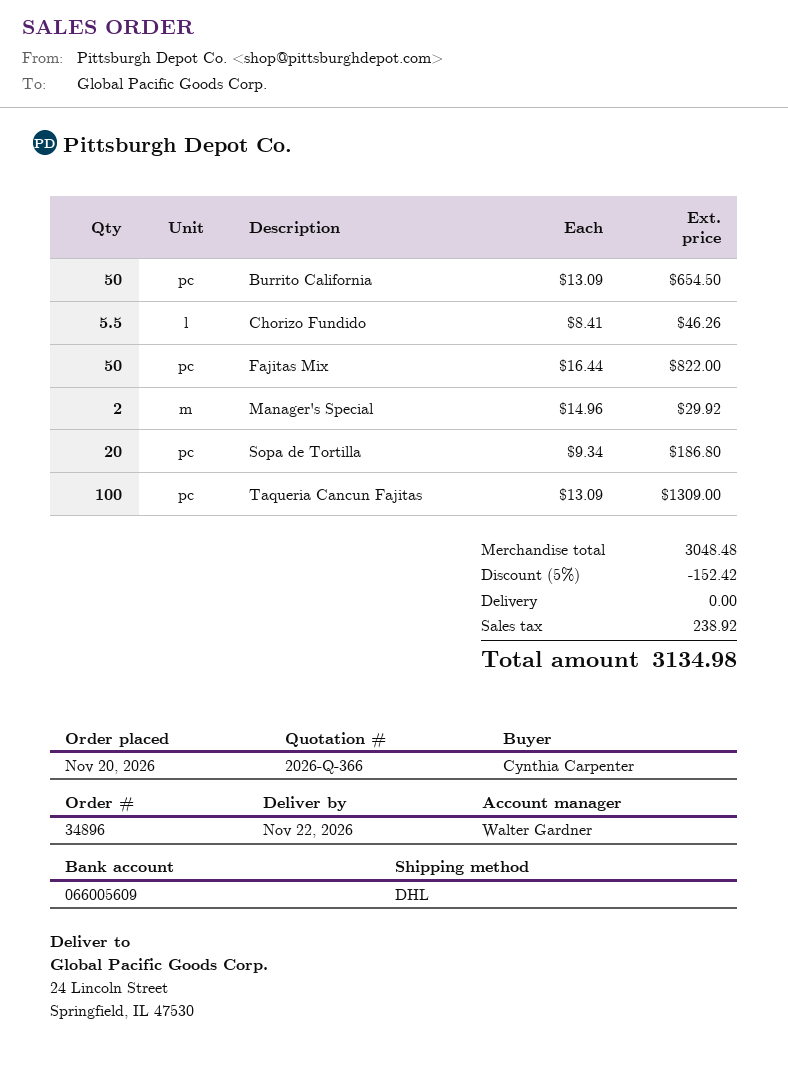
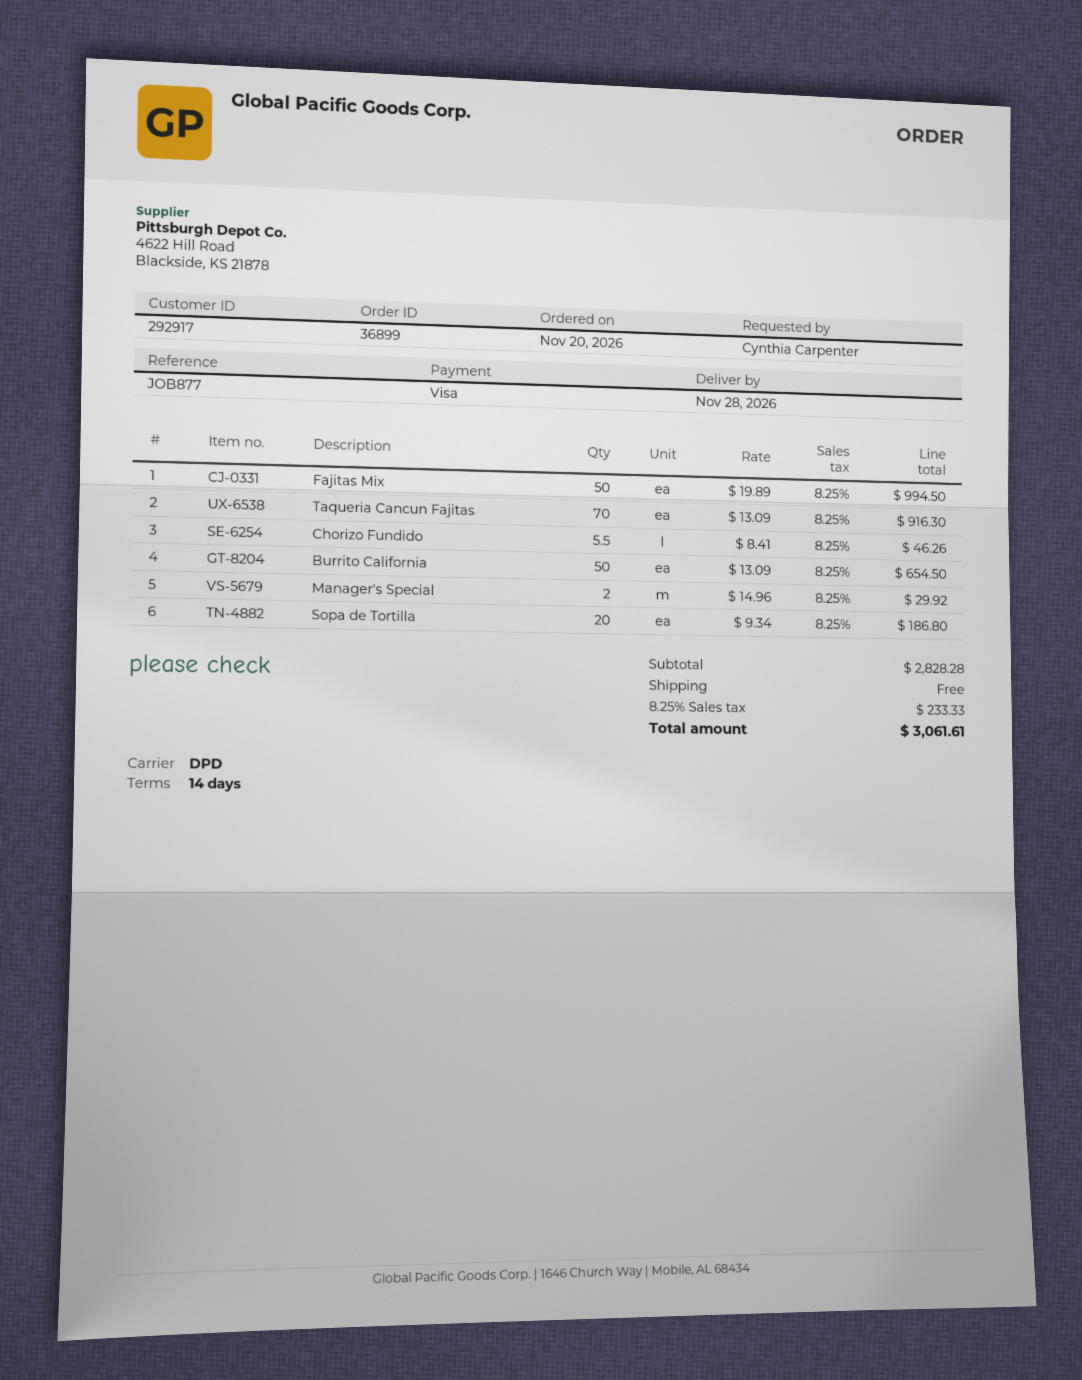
order number: 34896 -> 36899
delivery date: 2026-11-22 -> 2026-11-28
shipping method: DHL -> DPD
Fajitas Mix: 50 x 16.44 = 822.00 -> 50 x 19.89 = 994.50
Taqueria Cancun Fajitas: 100 x 13.09 = 1309.00 -> 70 x 13.09 = 916.30
subtotal: 3048.48 -> 2828.28
discount: 5% = 152.42 -> none
tax: 238.92 -> 233.33
total: 3134.98 -> 3061.61

